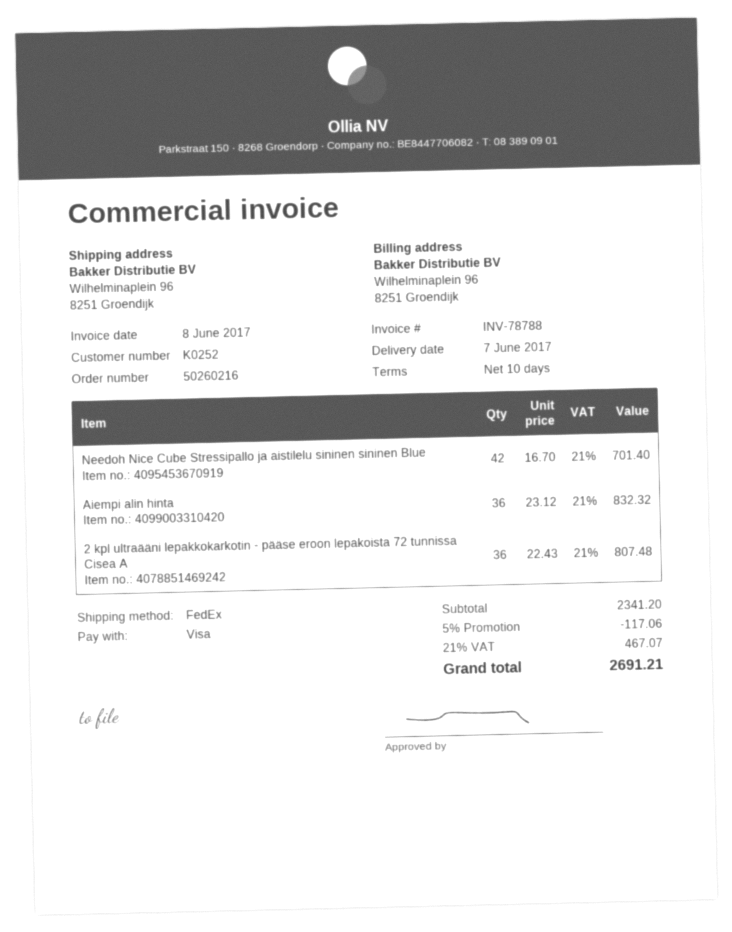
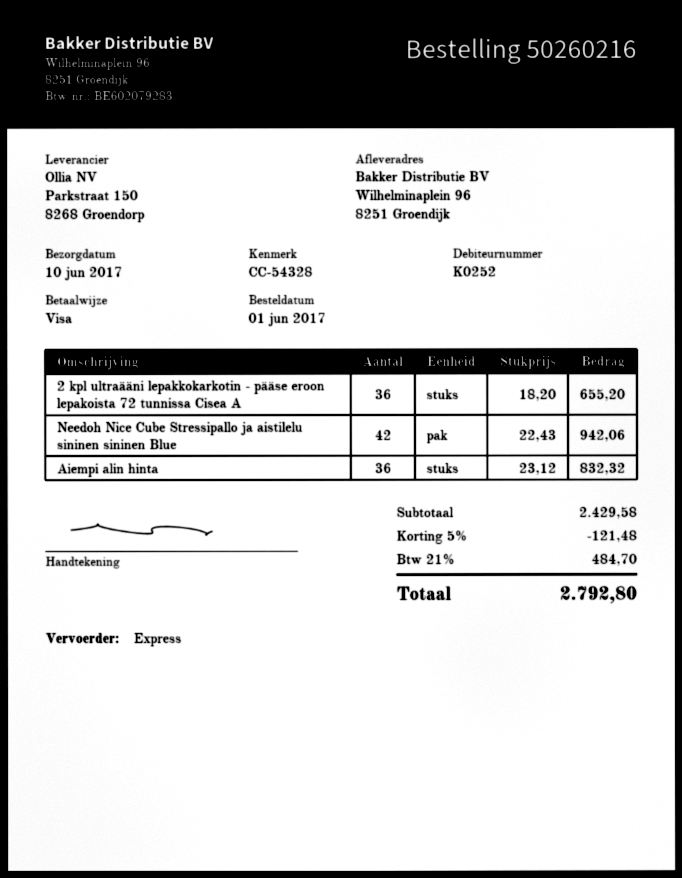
delivery date: 2017-06-07 -> 2017-06-10
shipping method: FedEx -> express
Needoh Nice Cube Stressipallo ja aistilelu sininen sininen Blue: 42 x 16.70 = 701.40 -> 42 x 22.43 = 942.06
2 kpl ultraääni lepakkokarkotin - pääse eroon lepakoista 72 tunnissa Cisea A: 36 x 22.43 = 807.48 -> 36 x 18.20 = 655.20
subtotal: 2341.20 -> 2429.58
discount: 5% = 117.06 -> 5% = 121.48
tax: 21% = 467.07 -> 21% = 484.70
total: 2691.21 -> 2792.80

